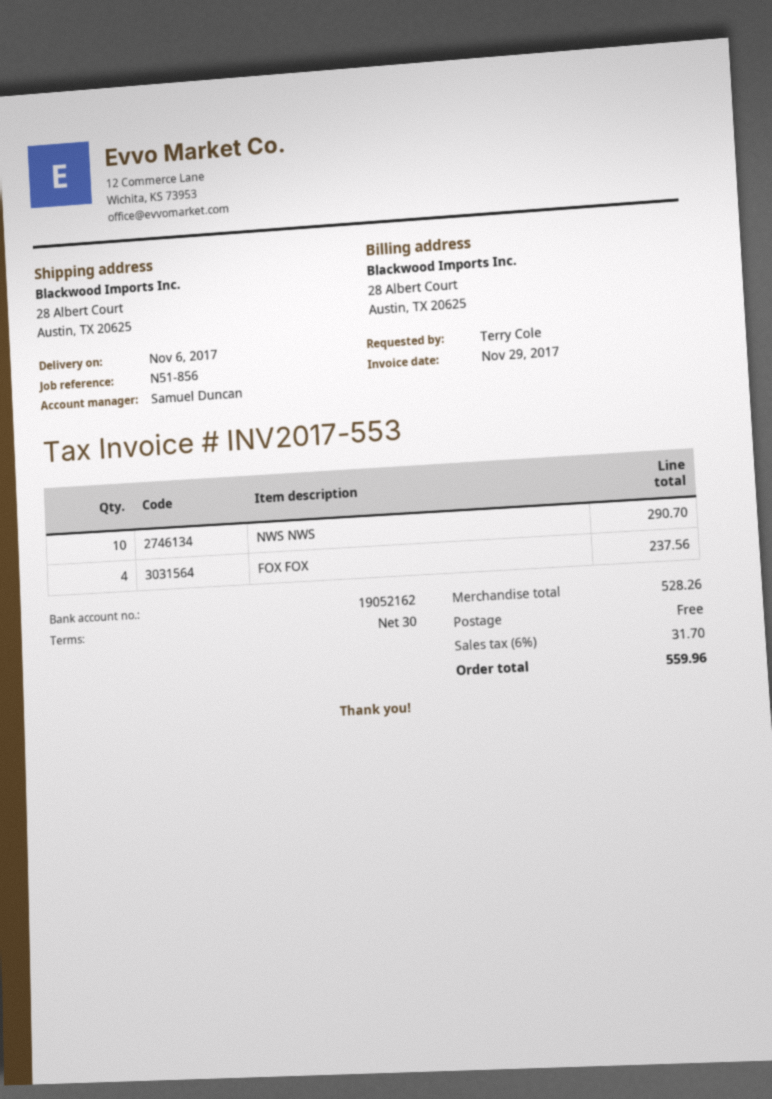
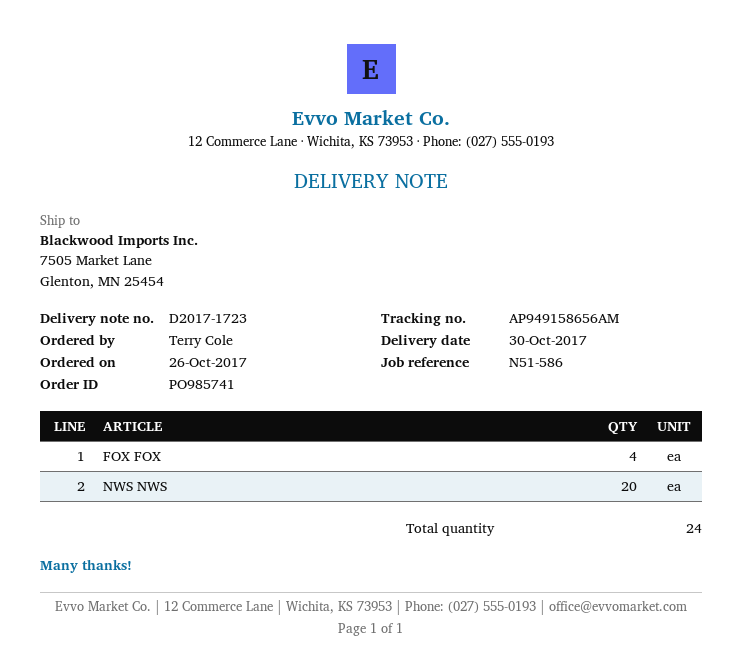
delivery date: 2017-11-06 -> 2017-10-30
reference: N51-856 -> N51-586
ship to: 28 Albert Court, Austin, TX 20625 -> 7505 Market Lane, Glenton, MN 25454
NWS NWS: 10 -> 20

